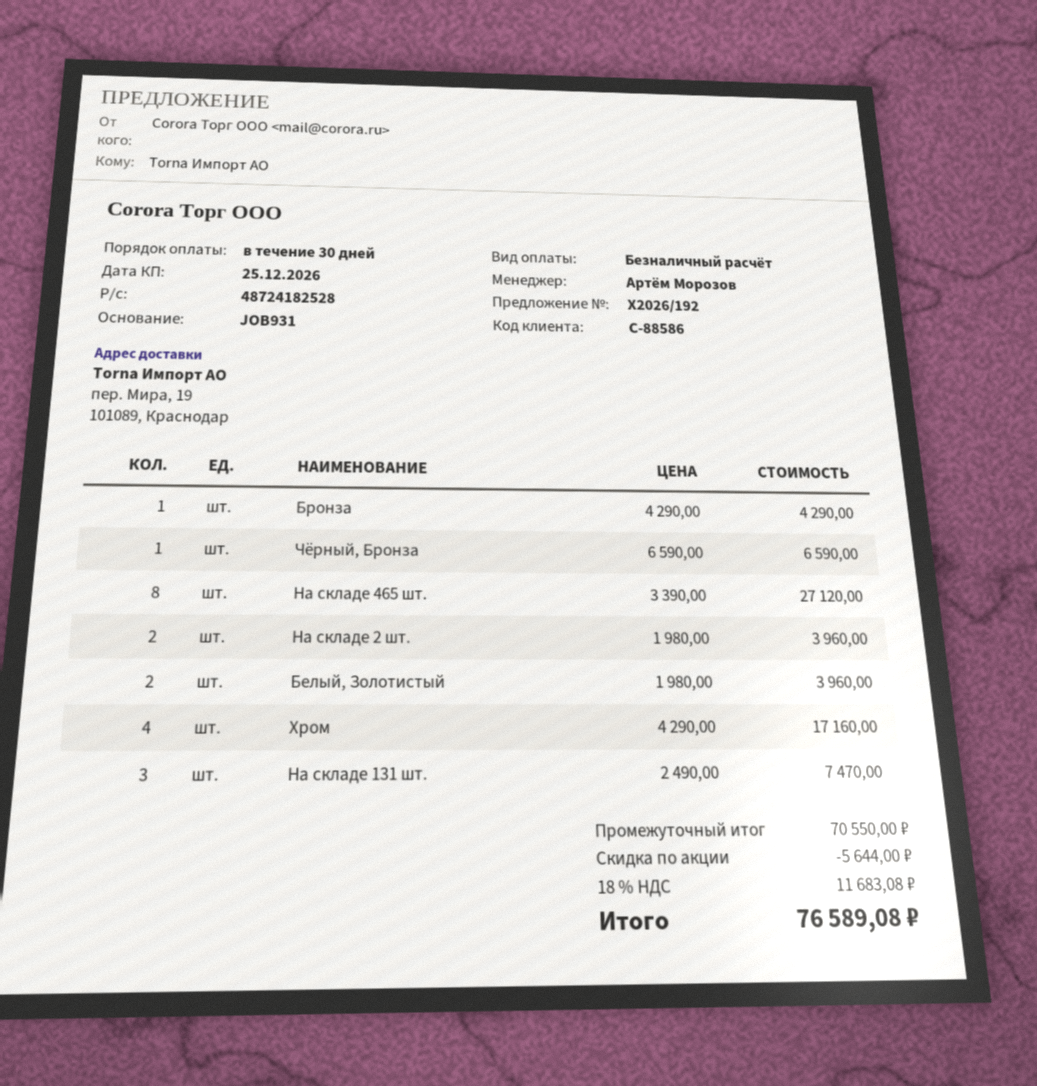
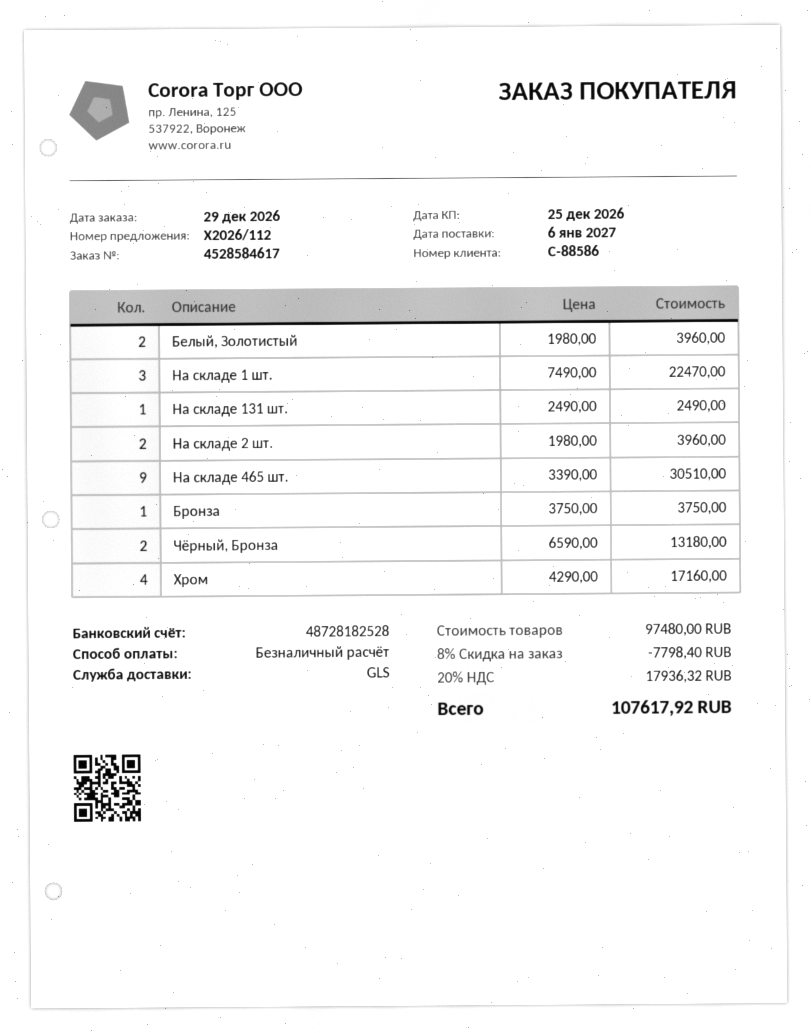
quote number: X2026/192 -> X2026/112
bank account: 48724182528 -> 48728182528
Бронза: 1 x 4290.00 = 4290.00 -> 1 x 3750.00 = 3750.00
Чёрный, Бронза: 1 x 6590.00 = 6590.00 -> 2 x 6590.00 = 13180.00
На складе 465 шт.: 8 x 3390.00 = 27120.00 -> 9 x 3390.00 = 30510.00
На складе 131 шт.: 3 x 2490.00 = 7470.00 -> 1 x 2490.00 = 2490.00
На складе 1 шт.: none -> 3 x 7490.00 = 22470.00
subtotal: 70550.00 -> 97480.00
discount: 5644.00 -> 7798.40
tax: 18% = 11683.08 -> 20% = 17936.32
total: 76589.08 -> 107617.92

